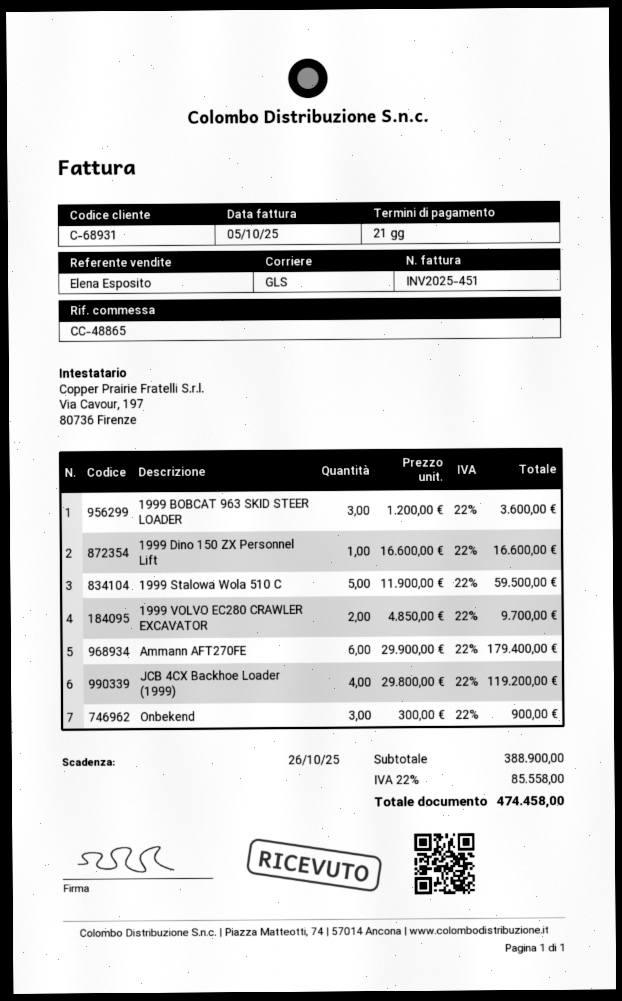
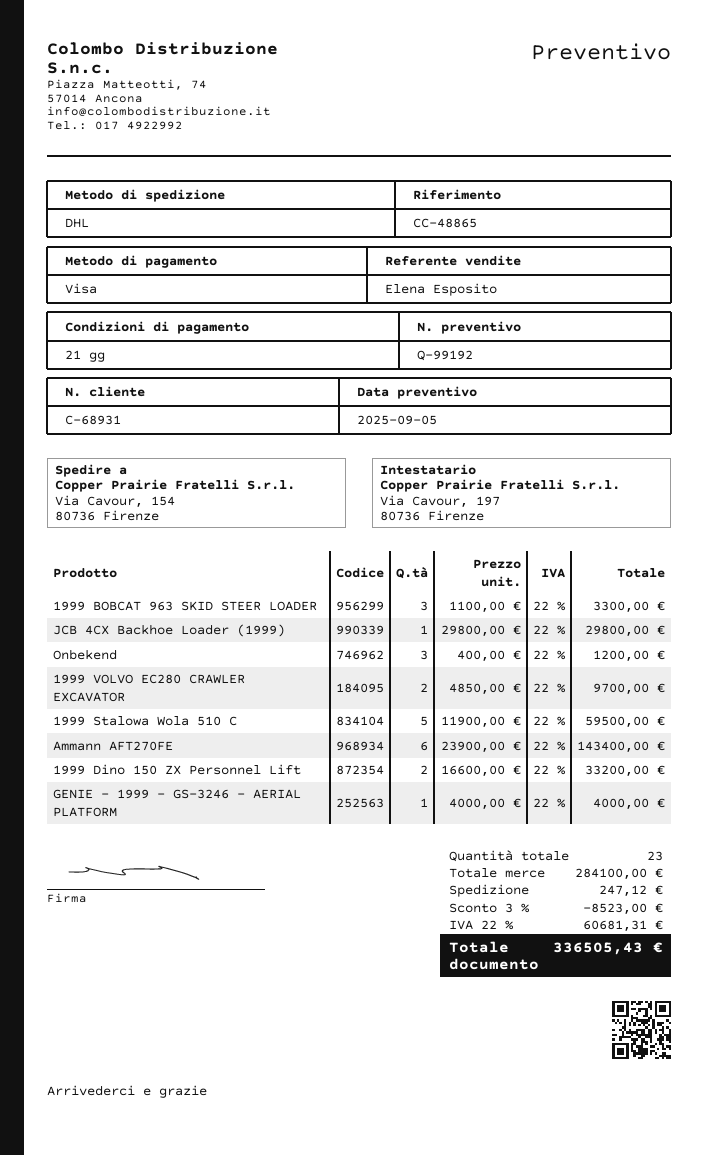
shipping method: GLS -> DHL
1999 BOBCAT 963 SKID STEER LOADER: 3 x 1200.00 = 3600.00 -> 3 x 1100.00 = 3300.00
1999 Dino 150 ZX Personnel Lift: 1 x 16600.00 = 16600.00 -> 2 x 16600.00 = 33200.00
Ammann AFT270FE: 6 x 29900.00 = 179400.00 -> 6 x 23900.00 = 143400.00
JCB 4CX Backhoe Loader (1999): 4 x 29800.00 = 119200.00 -> 1 x 29800.00 = 29800.00
Onbekend: 3 x 300.00 = 900.00 -> 3 x 400.00 = 1200.00
GENIE - 1999 - GS-3246 - AERIAL PLATFORM: none -> 1 x 4000.00 = 4000.00
subtotal: 388900.00 -> 284100.00
discount: none -> 3% = 8523.00
shipping: none -> 247.12
tax: 22% = 85558.00 -> 22% = 60681.31
total: 474458.00 -> 336505.43

